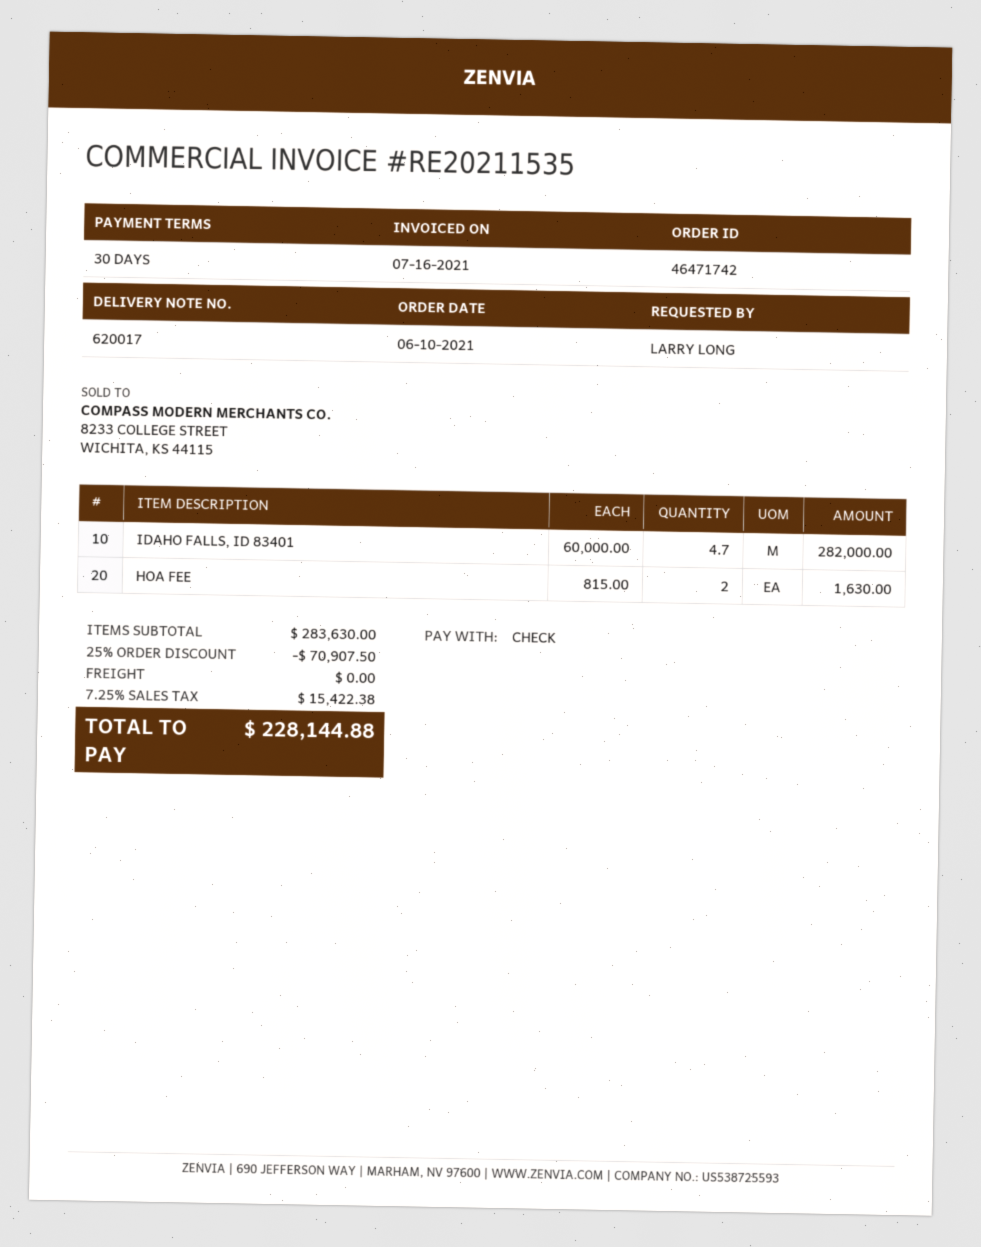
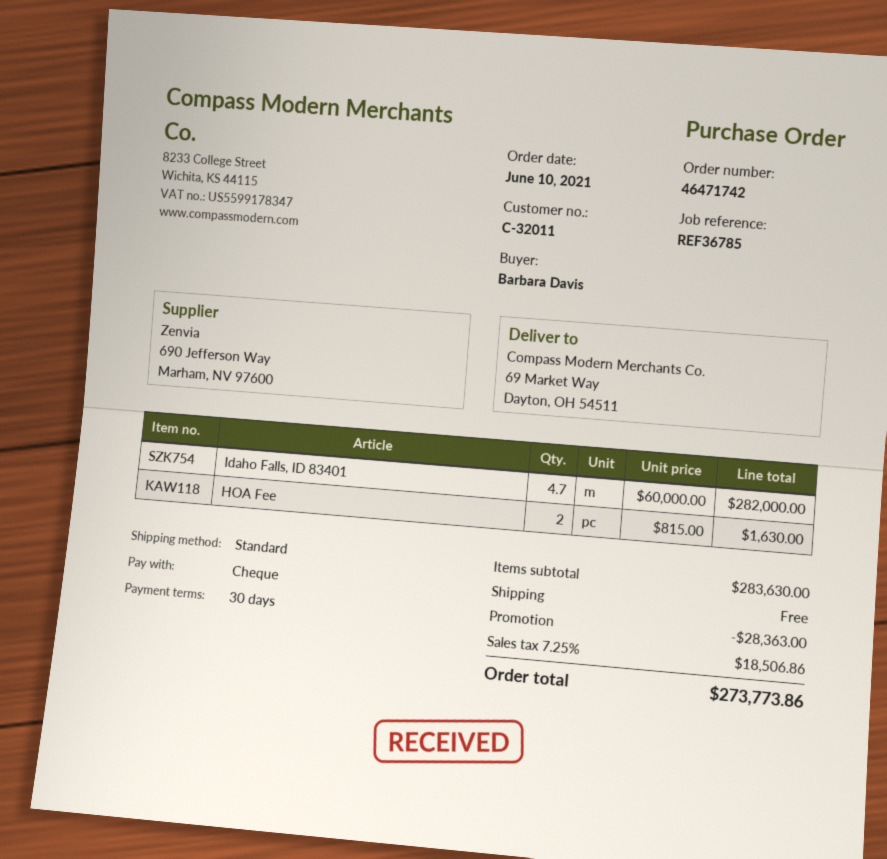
ordered by: LARRY LONG -> Barbara Davis
discount: 70907.50 -> 28363.00
tax: 7.25% = 15422.38 -> 7.25% = 18506.86
total: 228144.88 -> 273773.86

